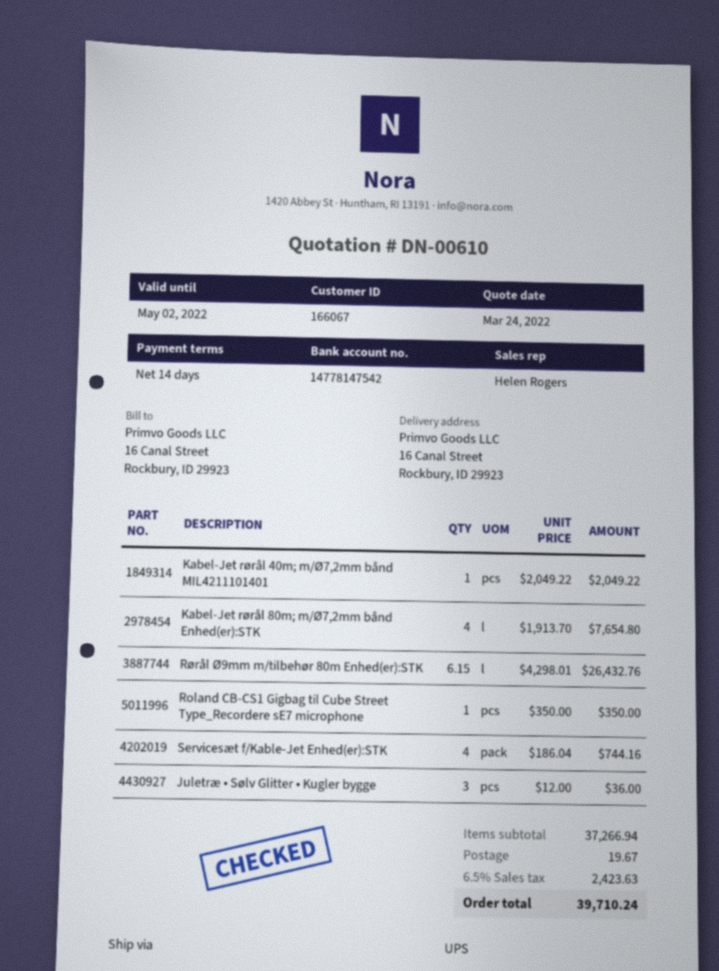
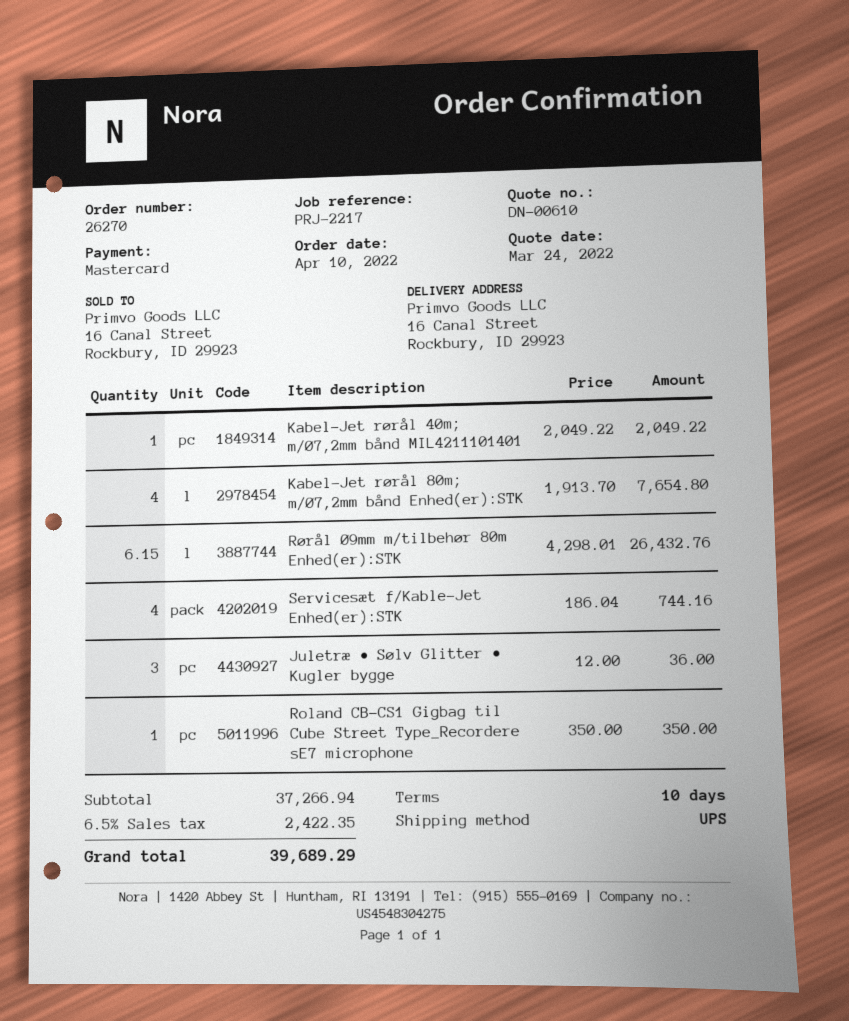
payment terms: 14 days -> 10 days
shipping: 19.67 -> none
tax: 6.5% = 2423.63 -> 6.5% = 2422.35
total: 39710.24 -> 39689.29

